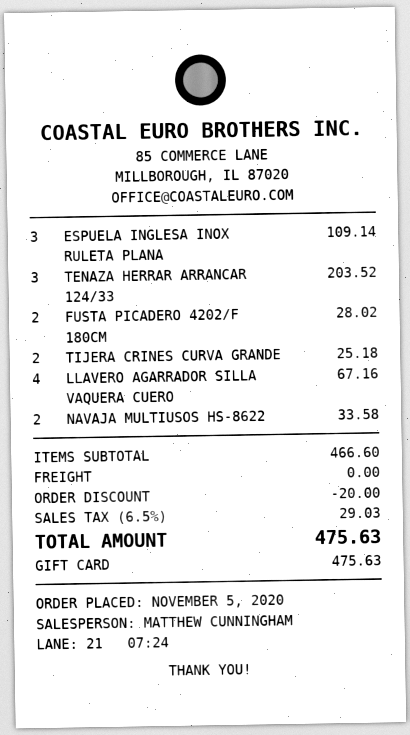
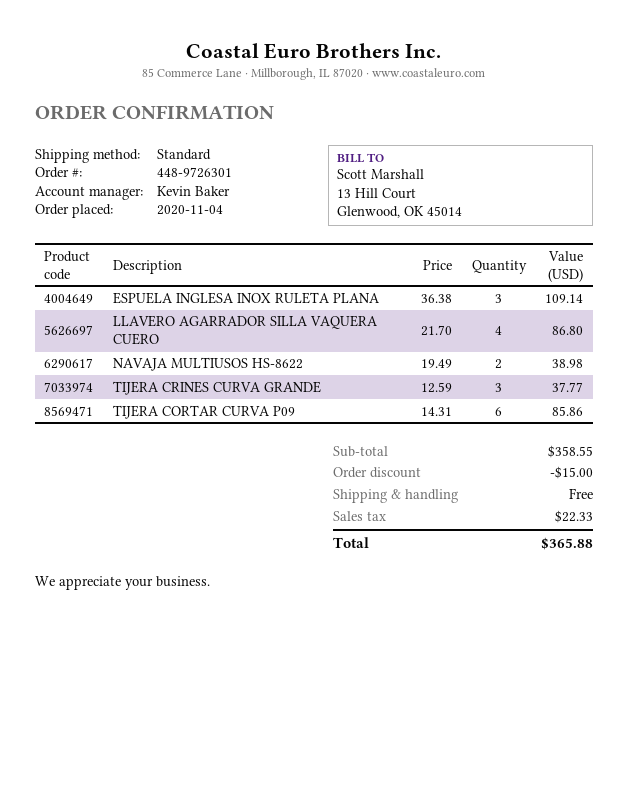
order date: 2020-11-05 -> 2020-11-04
sales rep: MATTHEW CUNNINGHAM -> Kevin Baker
TENAZA HERRAR ARRANCAR 124/33: 3 for 203.52 -> none
FUSTA PICADERO 4202/F 180CM: 2 for 28.02 -> none
TIJERA CRINES CURVA GRANDE: 2 for 25.18 -> 3 for 37.77
LLAVERO AGARRADOR SILLA VAQUERA CUERO: 4 for 67.16 -> 4 for 86.80
NAVAJA MULTIUSOS HS-8622: 2 for 33.58 -> 2 for 38.98
TIJERA CORTAR CURVA P09: none -> 6 for 85.86
subtotal: 466.60 -> 358.55
discount: 20.00 -> 15.00
tax: 29.03 -> 22.33
total: 475.63 -> 365.88

